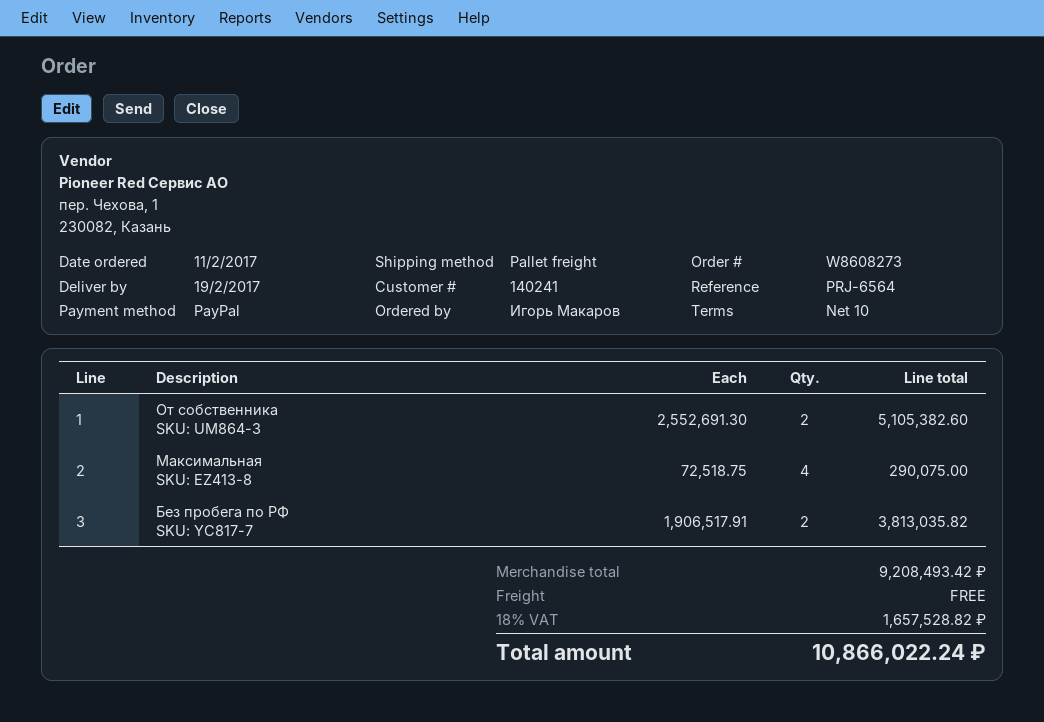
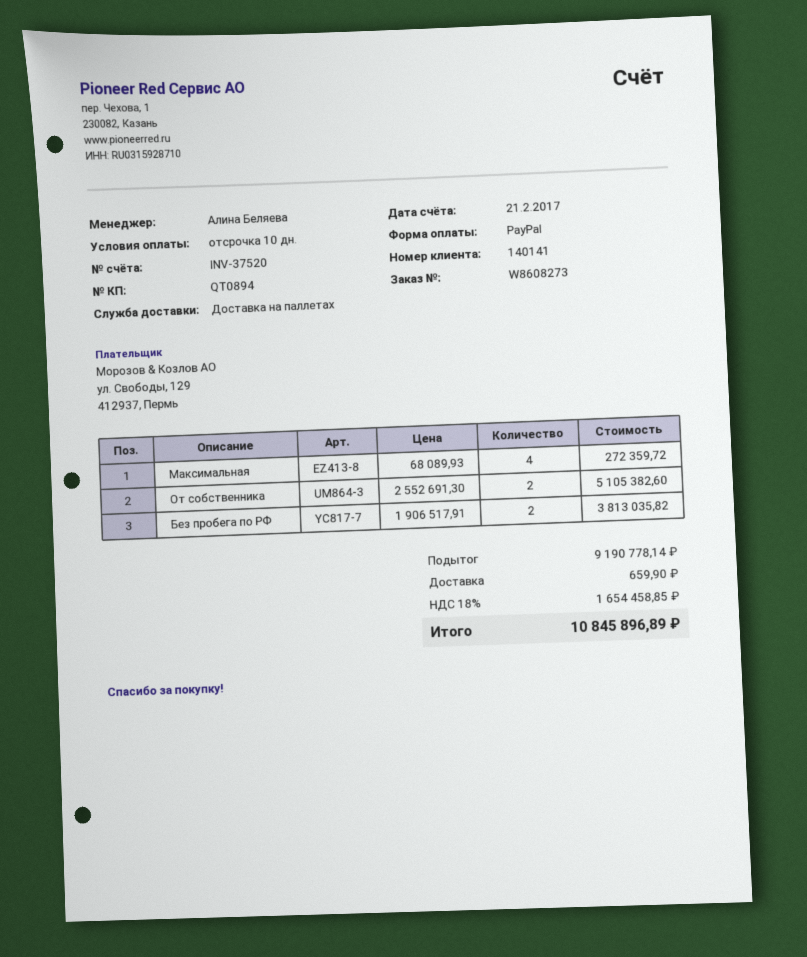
customer number: 140241 -> 140141
Максимальная: 4 x 72518.75 = 290075.00 -> 4 x 68089.93 = 272359.72
subtotal: 9208493.42 -> 9190778.14
shipping: 0.00 -> 659.90
tax: 18% = 1657528.82 -> 18% = 1654458.85
total: 10866022.24 -> 10845896.89

